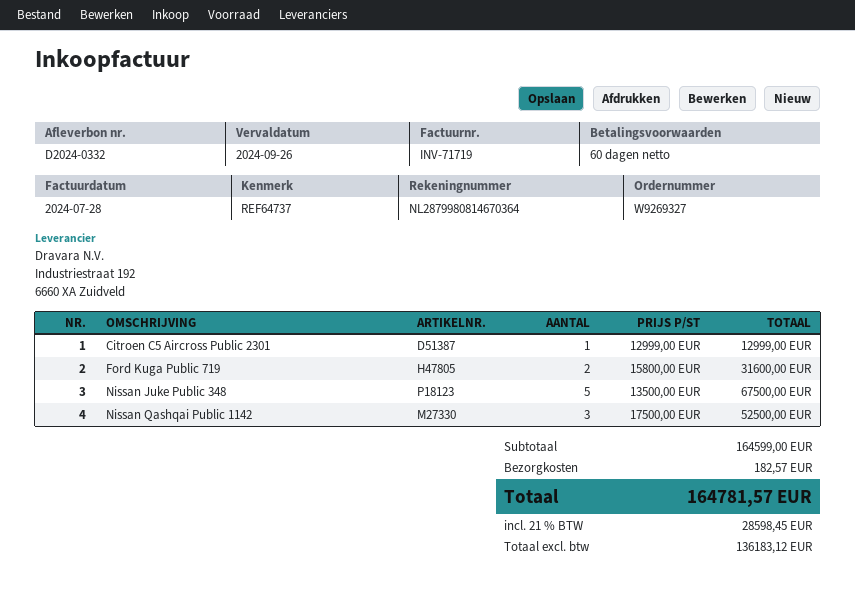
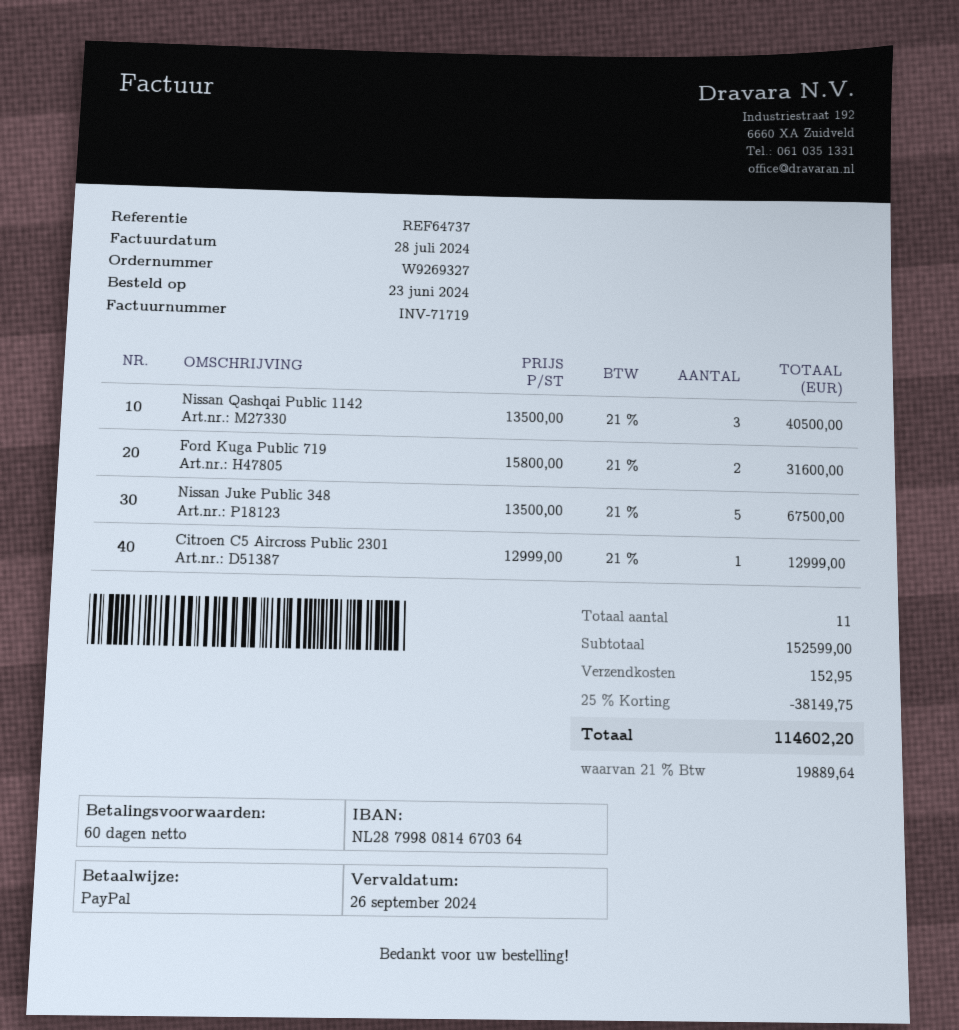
Nissan Qashqai Public 1142: 3 x 17500.00 = 52500.00 -> 3 x 13500.00 = 40500.00
subtotal: 164599.00 -> 152599.00
discount: none -> 25% = 38149.75
shipping: 182.57 -> 152.95
tax: 21% = 28598.45 -> 21% = 19889.64
total: 164781.57 -> 114602.20

